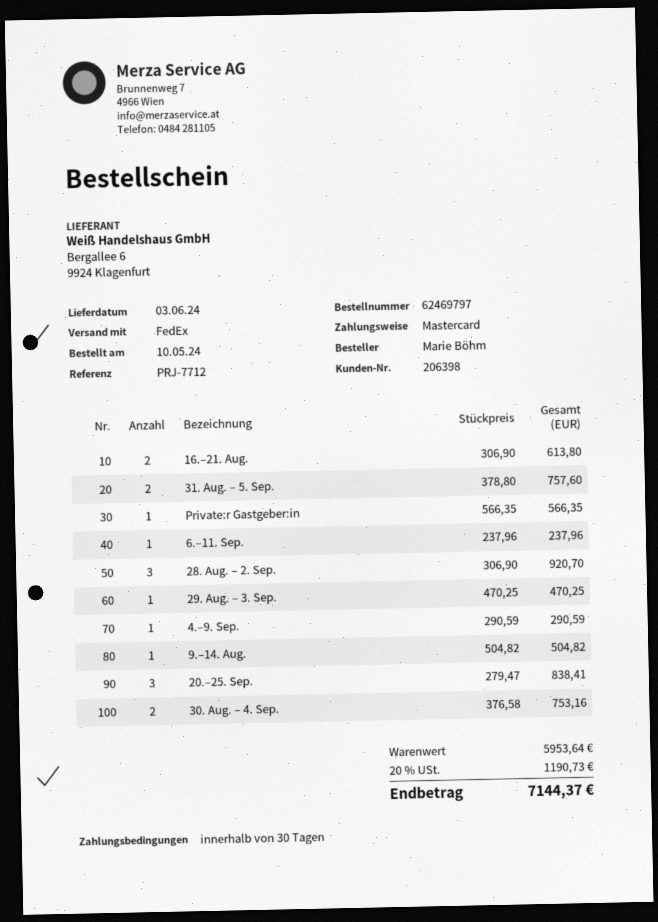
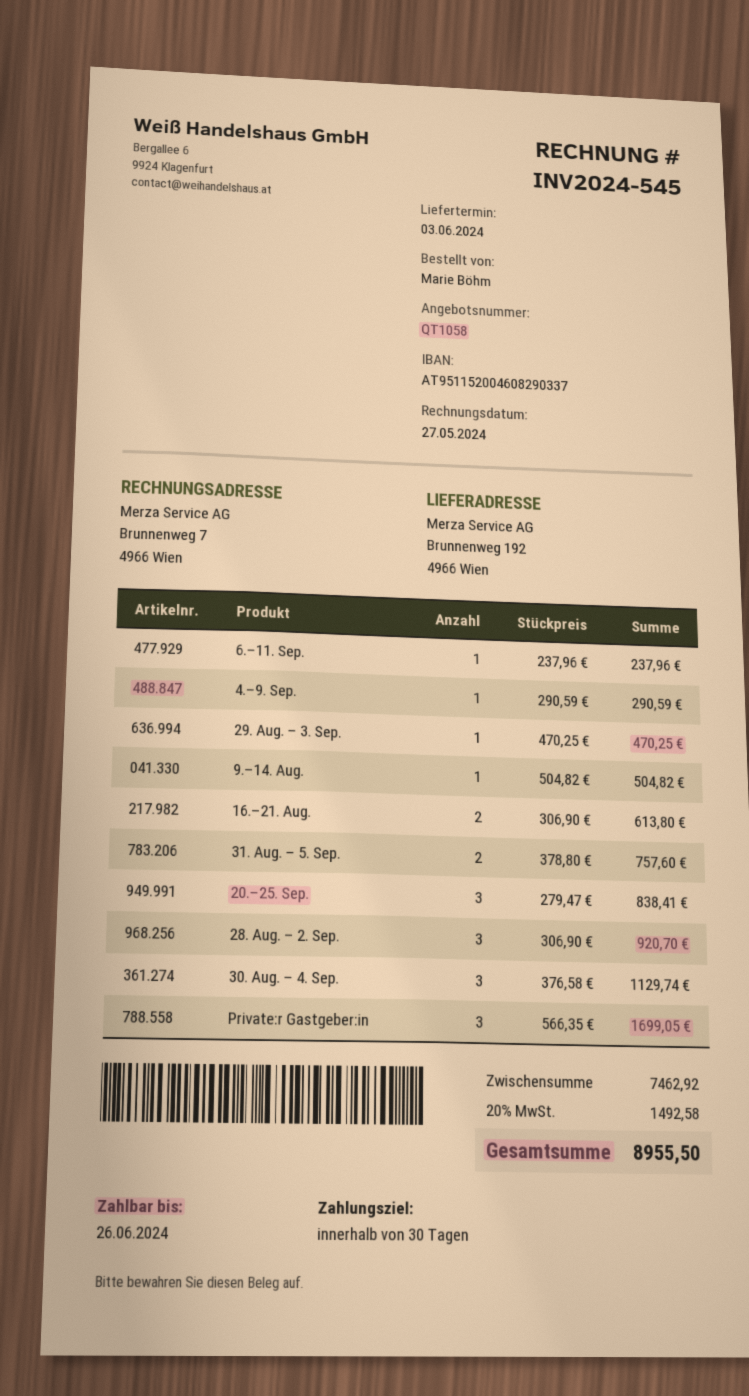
Private:r Gastgeber:in: 1 x 566.35 = 566.35 -> 3 x 566.35 = 1699.05
30. Aug. – 4. Sep.: 2 x 376.58 = 753.16 -> 3 x 376.58 = 1129.74
subtotal: 5953.64 -> 7462.92
tax: 20% = 1190.73 -> 20% = 1492.58
total: 7144.37 -> 8955.50

